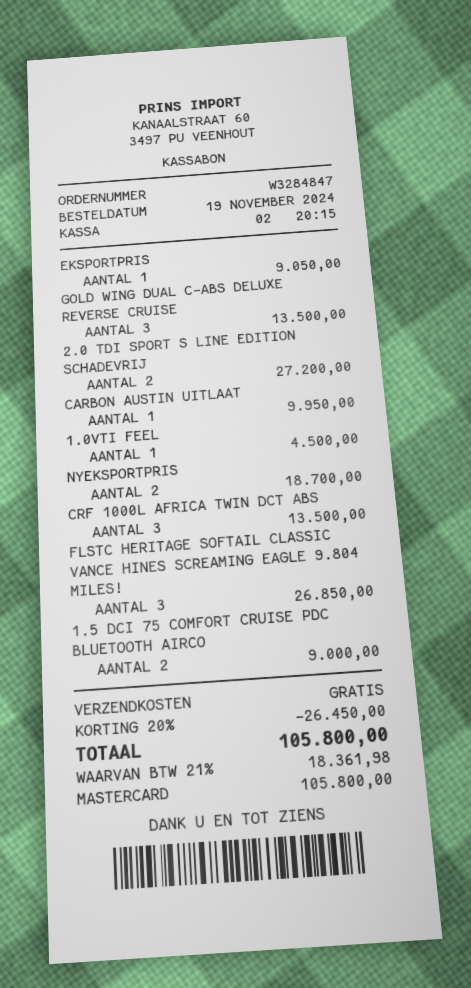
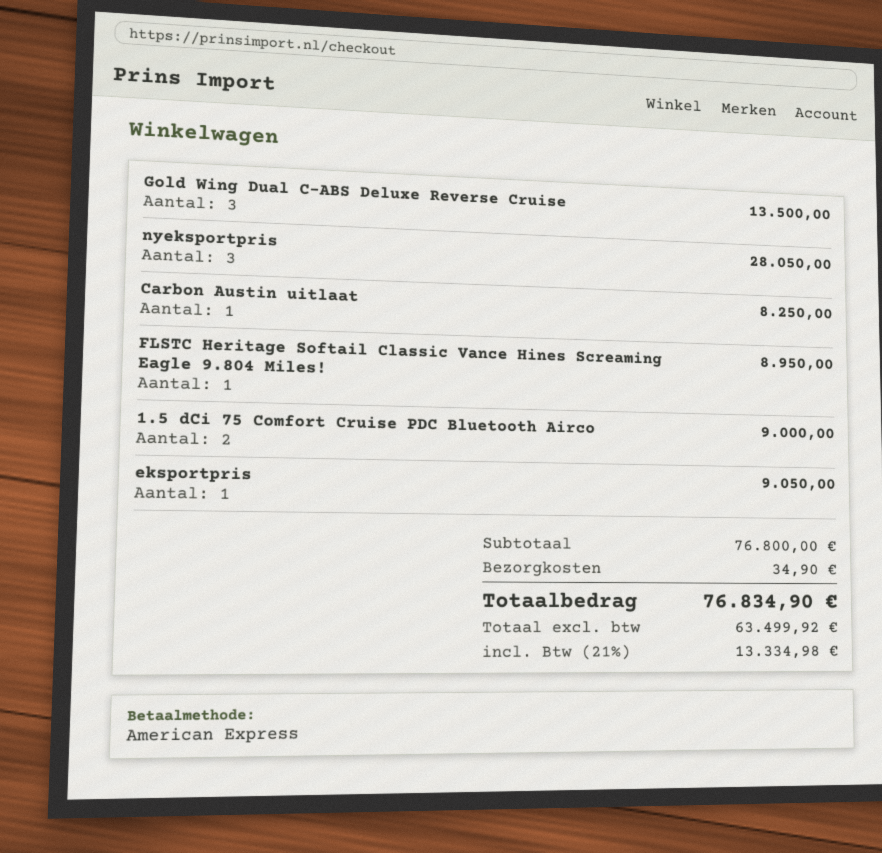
payment method: Mastercard -> American Express
2.0 TDI SPORT S LINE EDITION SCHADEVRIJ: 2 for 27200.00 -> none
CARBON AUSTIN UITLAAT: 1 for 9950.00 -> 1 for 8250.00
1.0VTI FEEL: 1 for 4500.00 -> none
NYEKSPORTPRIS: 2 for 18700.00 -> 3 for 28050.00
CRF 1000L AFRICA TWIN DCT ABS: 3 for 13500.00 -> none
FLSTC HERITAGE SOFTAIL CLASSIC VANCE HINES SCREAMING EAGLE 9.804 MILES!: 3 for 26850.00 -> 1 for 8950.00
discount: 20% = 26450.00 -> none
shipping: 0.00 -> 34.90
tax: 21% = 18361.98 -> 21% = 13334.98
total: 105800.00 -> 76834.90

